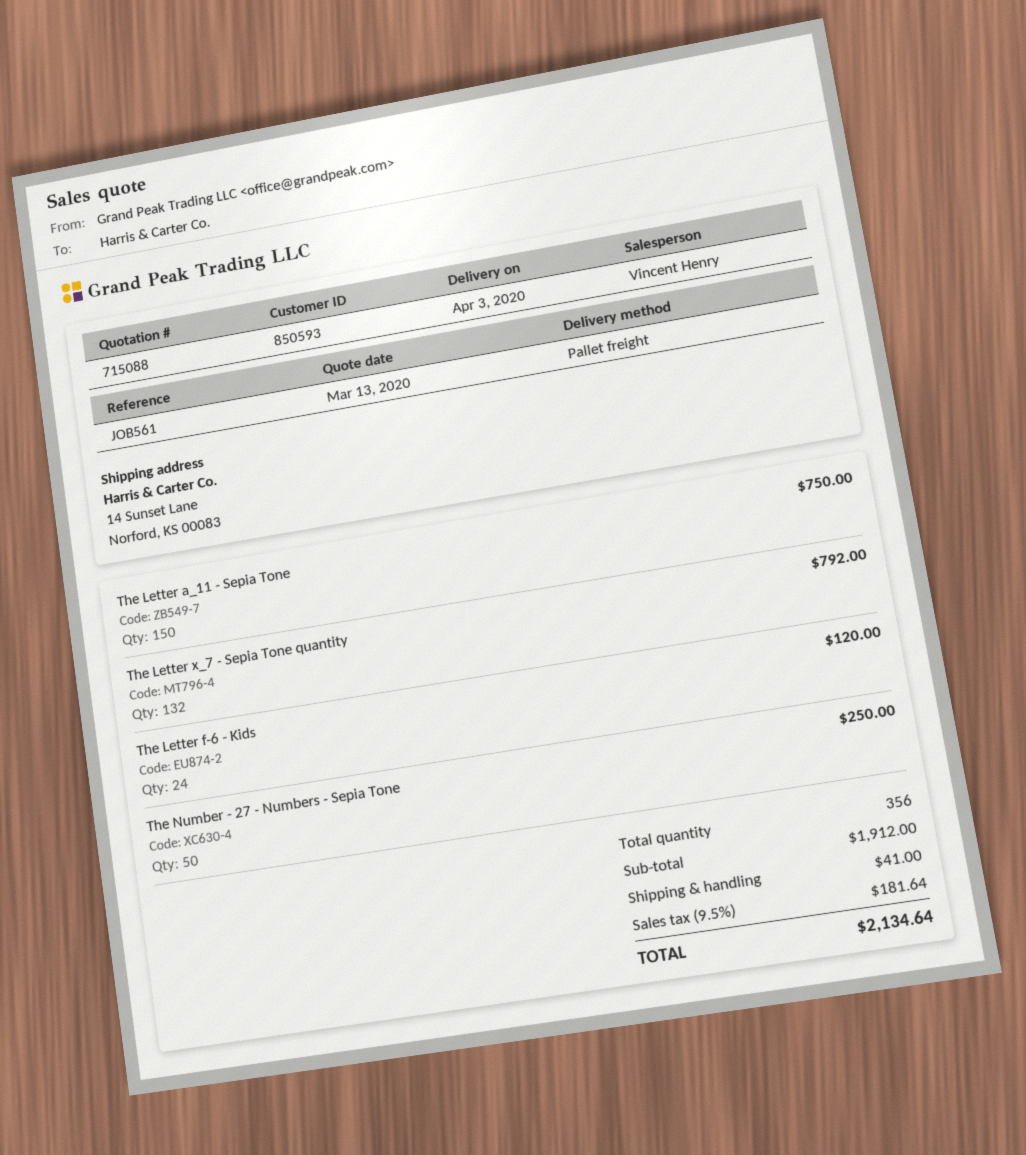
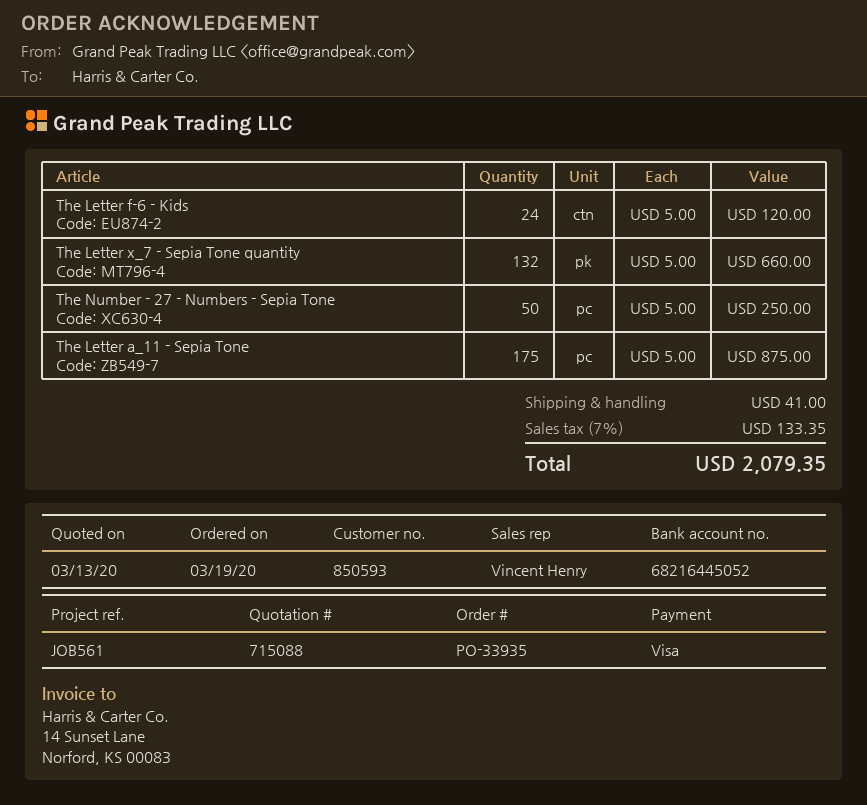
The Letter a_11 - Sepia Tone: 150 for 750.00 -> 175 for 875.00
The Letter x_7 - Sepia Tone quantity: 132 for 792.00 -> 132 for 660.00
tax: 9.5% = 181.64 -> 7% = 133.35
total: 2134.64 -> 2079.35

